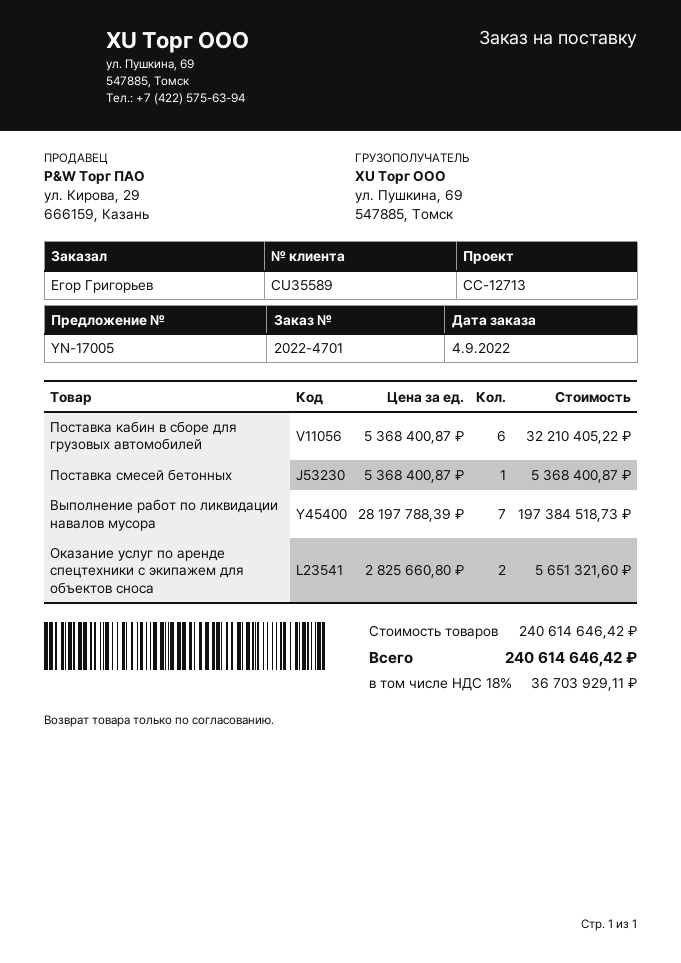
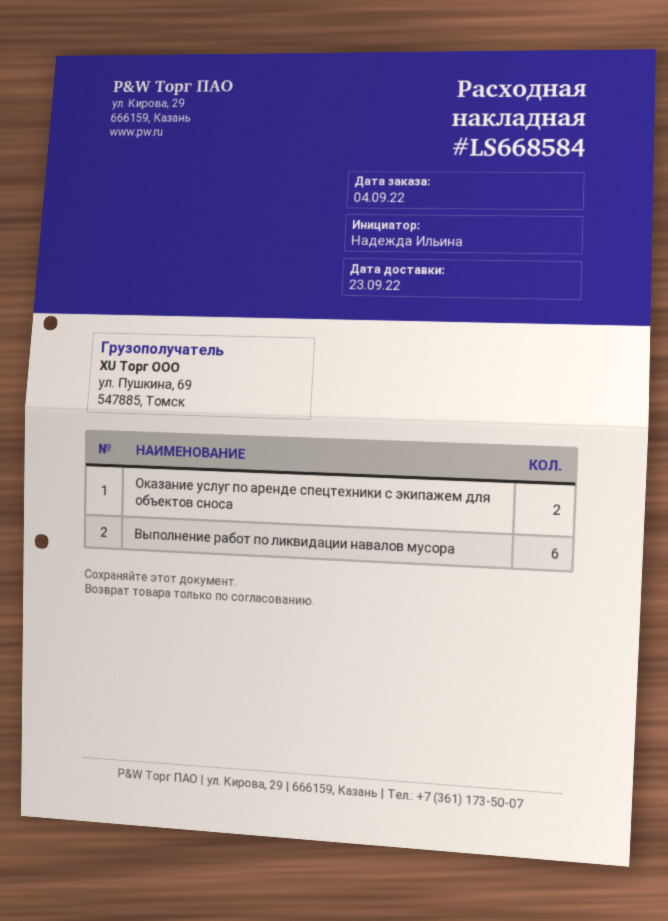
ordered by: Егор Григорьев -> Надежда Ильина
Поставка кабин в сборе для грузовых автомобилей: 6 -> none
Поставка смесей бетонных: 1 -> none
Выполнение работ по ликвидации навалов мусора: 7 -> 6

